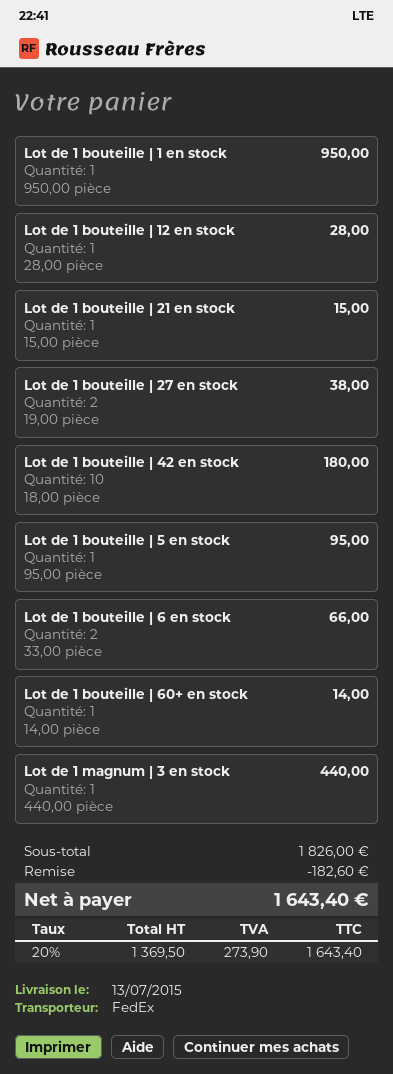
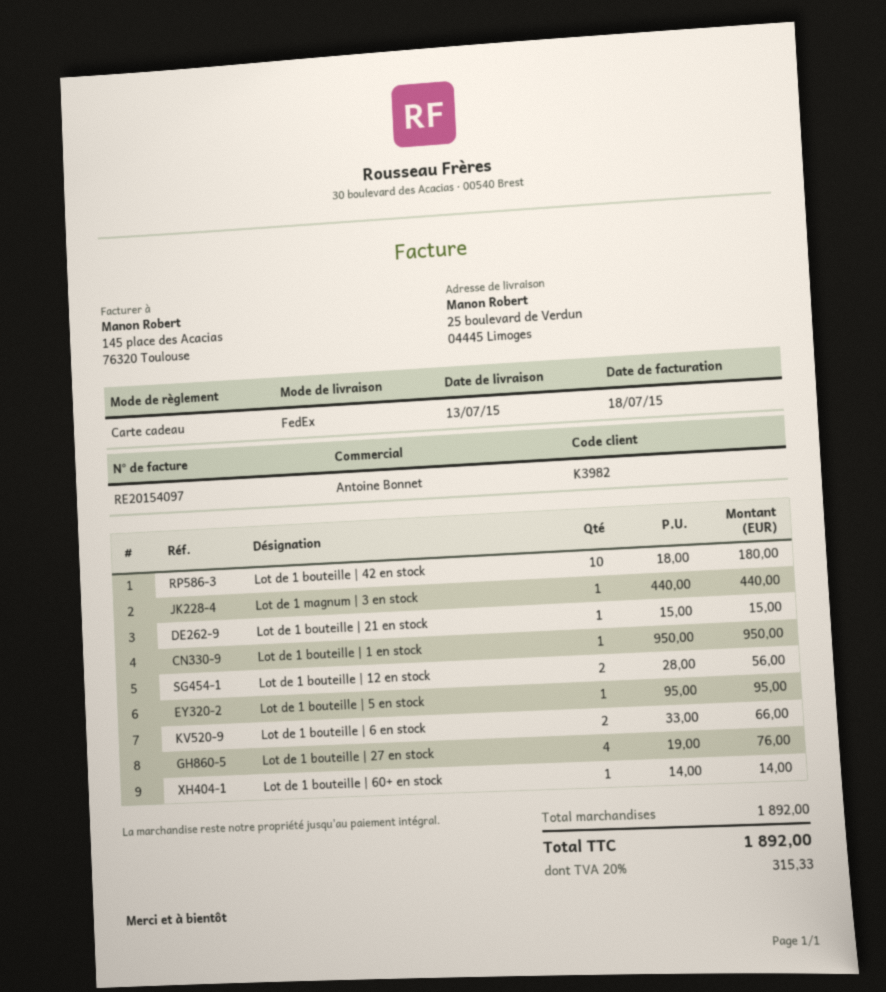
Lot de 1 bouteille | 12 en stock: 1 x 28.00 = 28.00 -> 2 x 28.00 = 56.00
Lot de 1 bouteille | 27 en stock: 2 x 19.00 = 38.00 -> 4 x 19.00 = 76.00
subtotal: 1826.00 -> 1892.00
discount: 182.60 -> none
tax: 20% = 273.90 -> 20% = 315.33
total: 1643.40 -> 1892.00

